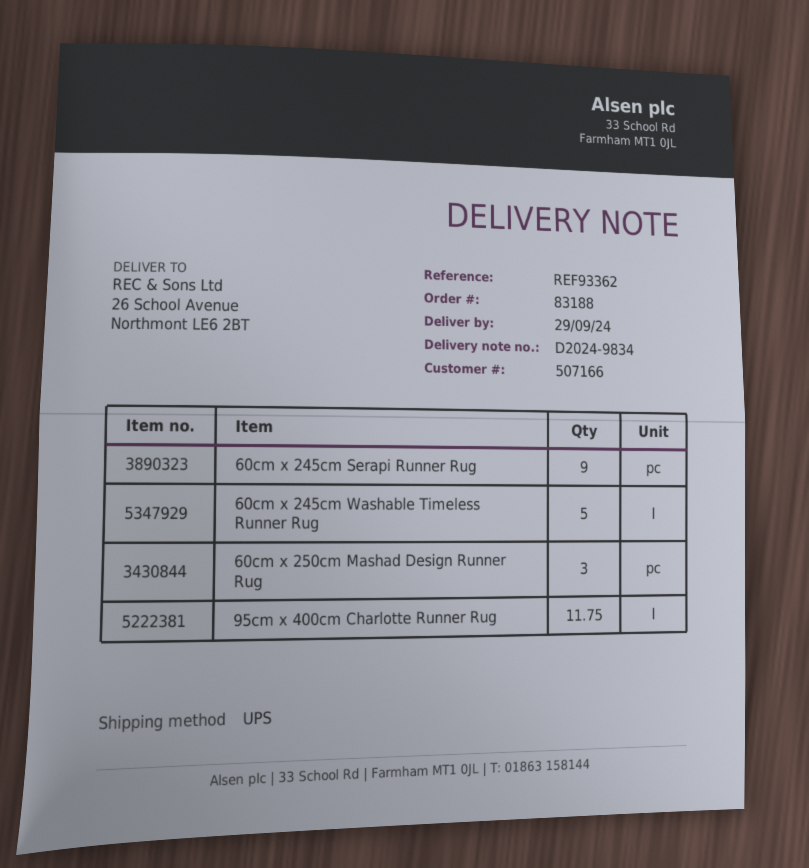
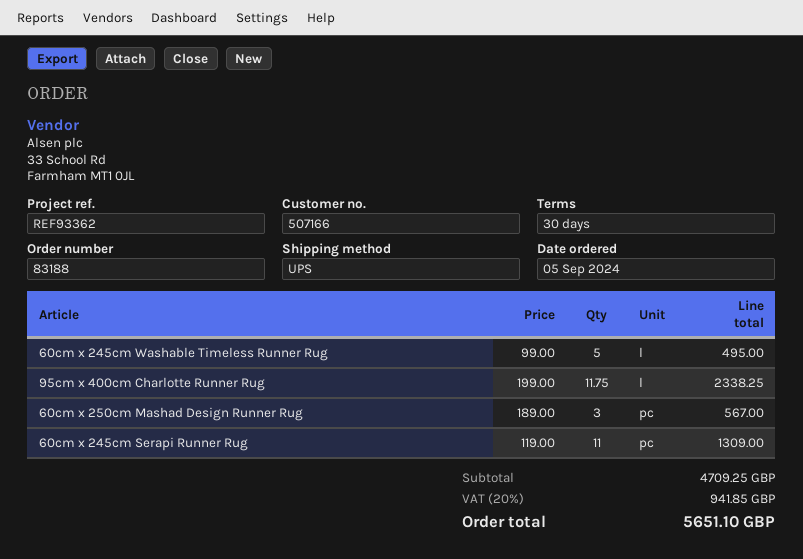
60cm x 245cm Serapi Runner Rug: 9 -> 11

